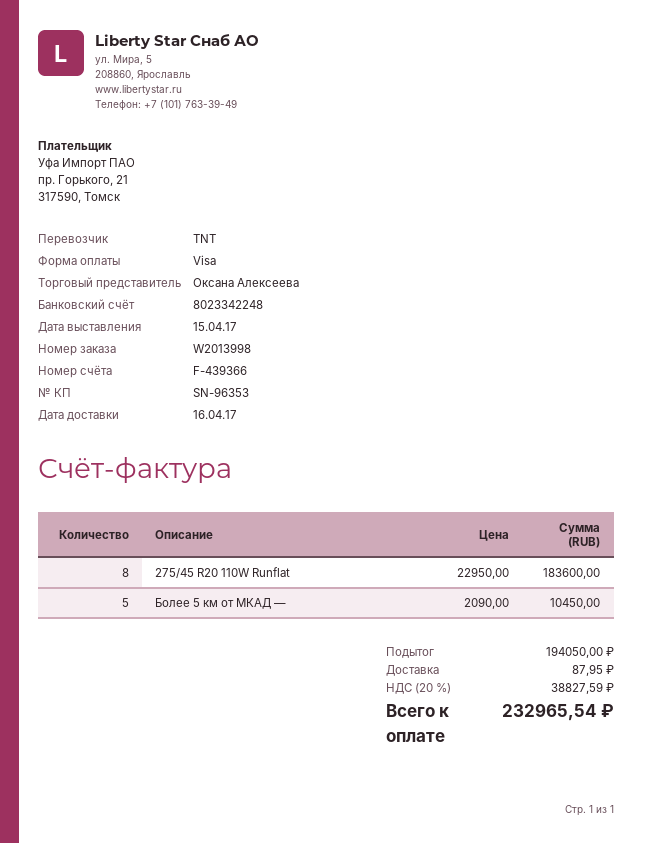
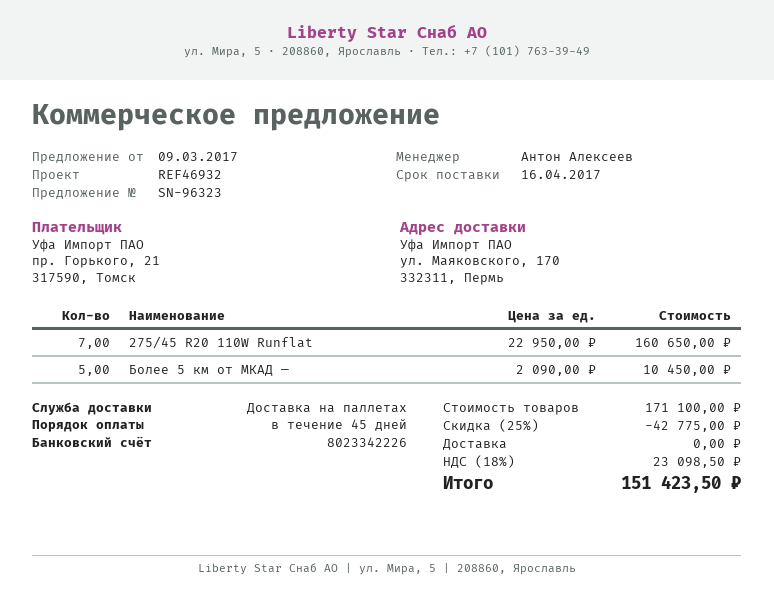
quote number: SN-96353 -> SN-96323
sales rep: Оксана Алексеева -> Антон Алексеев
bank account: 8023342248 -> 8023342226
shipping method: TNT -> pallet freight
275/45 R20 110W Runflat: 8 x 22950.00 = 183600.00 -> 7 x 22950.00 = 160650.00
subtotal: 194050.00 -> 171100.00
discount: none -> 25% = 42775.00
shipping: 87.95 -> 0.00
tax: 20% = 38827.59 -> 18% = 23098.50
total: 232965.54 -> 151423.50

